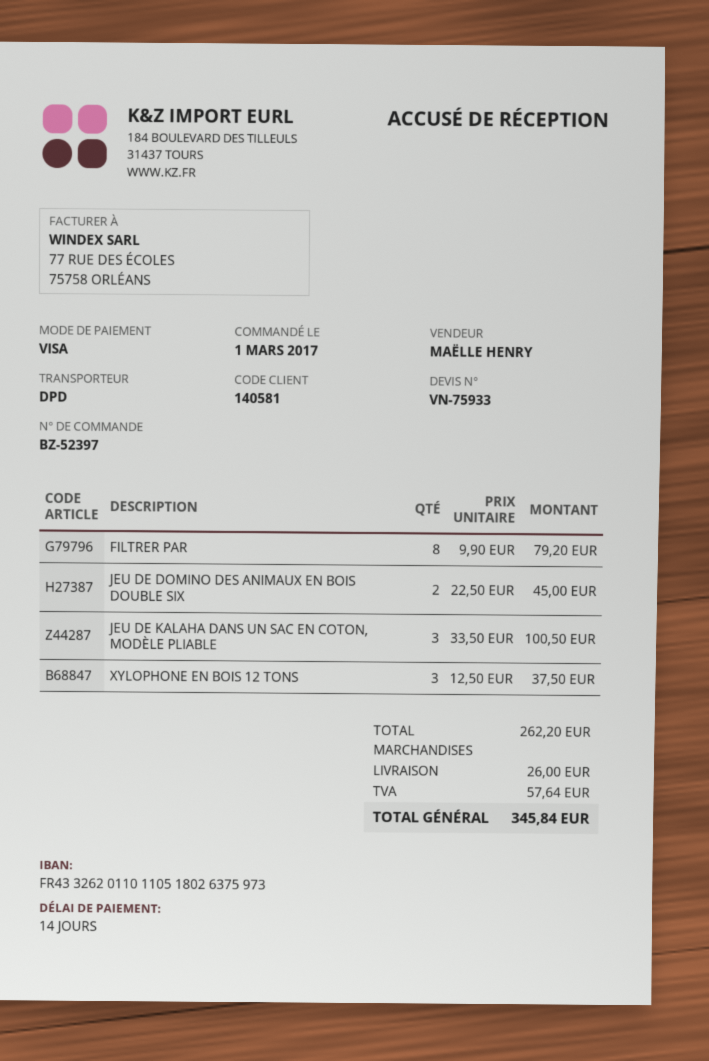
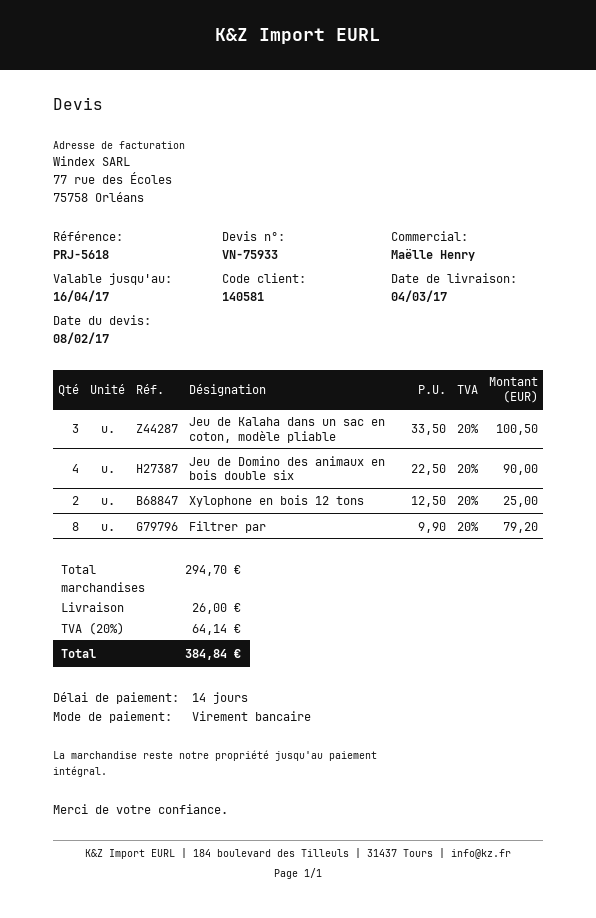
payment method: Visa -> bank transfer
JEU DE DOMINO DES ANIMAUX EN BOIS DOUBLE SIX: 2 x 22.50 = 45.00 -> 4 x 22.50 = 90.00
XYLOPHONE EN BOIS 12 TONS: 3 x 12.50 = 37.50 -> 2 x 12.50 = 25.00
subtotal: 262.20 -> 294.70
tax: 57.64 -> 64.14
total: 345.84 -> 384.84

